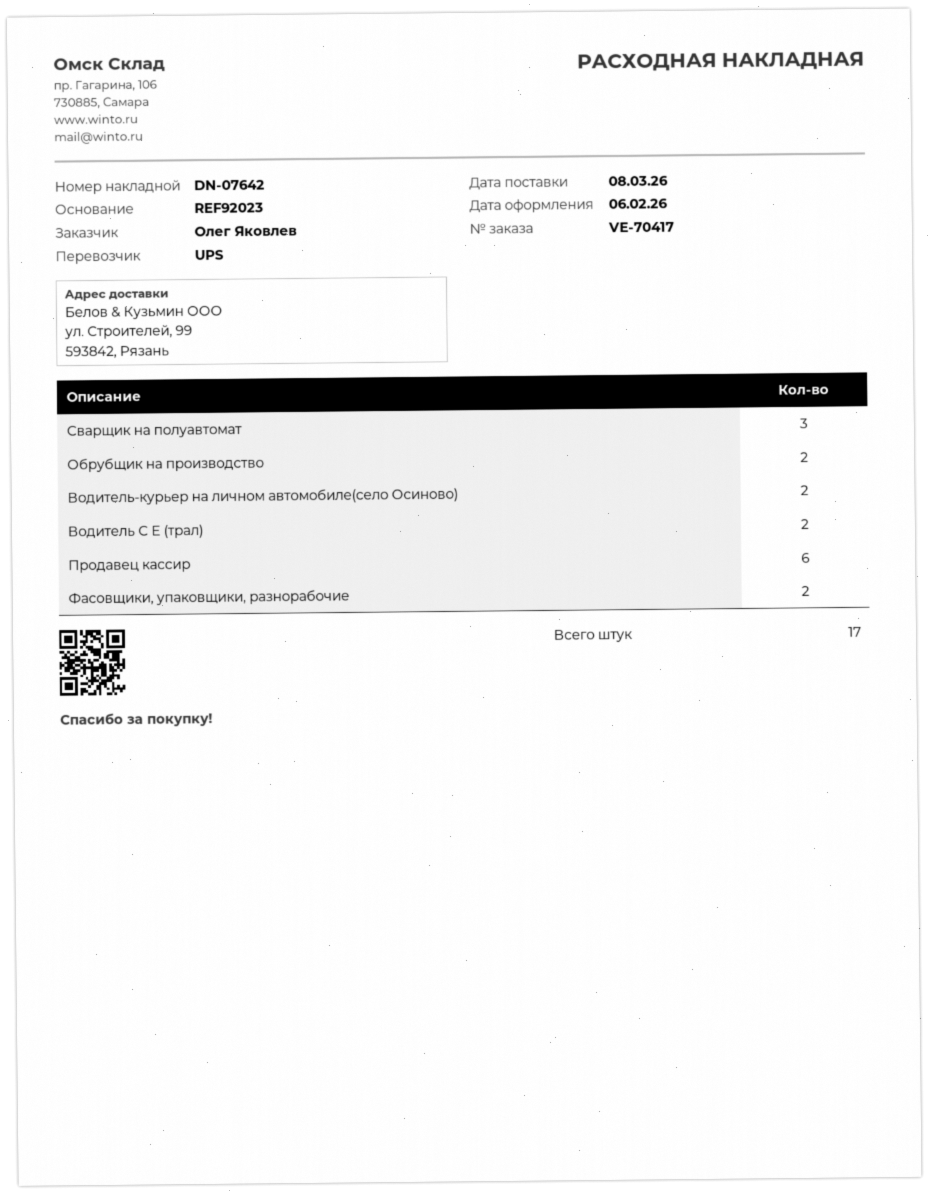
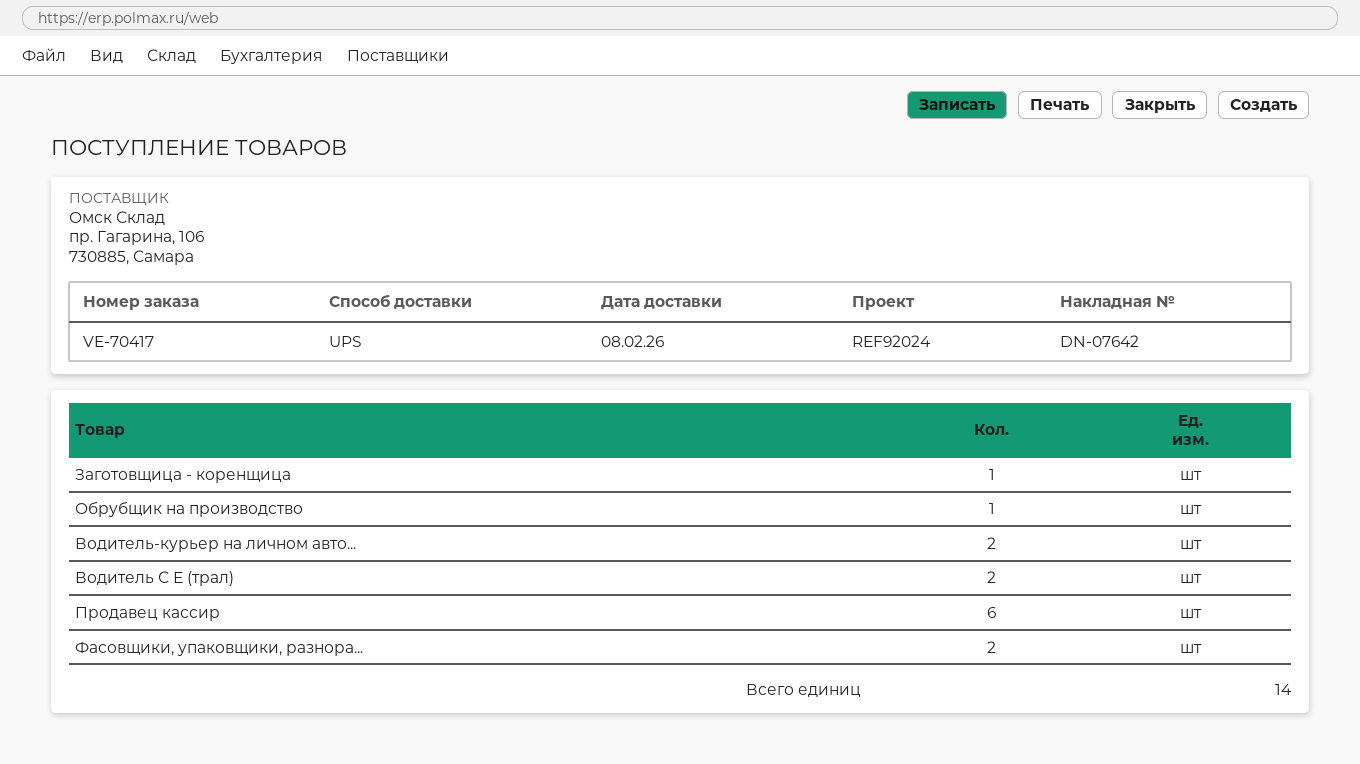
delivery date: 2026-03-08 -> 2026-02-08
reference: REF92023 -> REF92024
Сварщик на полуавтомат: 3 -> none
Обрубщик на производство: 2 -> 1
Заготовщица - коренщица: none -> 1
total quantity: 17 -> 14

